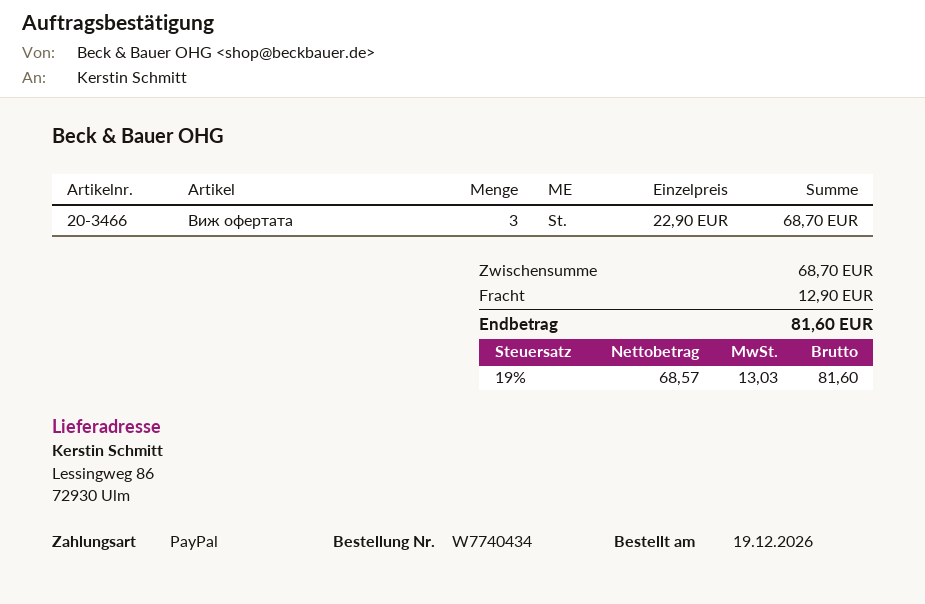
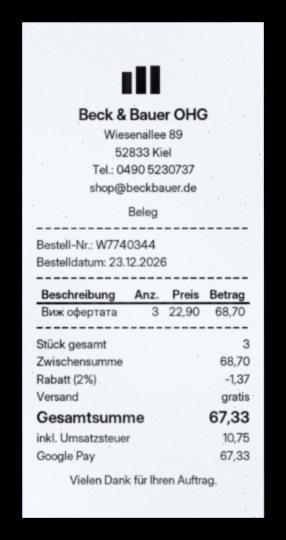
order number: W7740434 -> W7740344
order date: 2026-12-19 -> 2026-12-23
payment method: PayPal -> Google Pay
discount: none -> 2% = 1.37
shipping: 12.90 -> 0.00
tax: 13.03 -> 10.75
total: 81.60 -> 67.33

